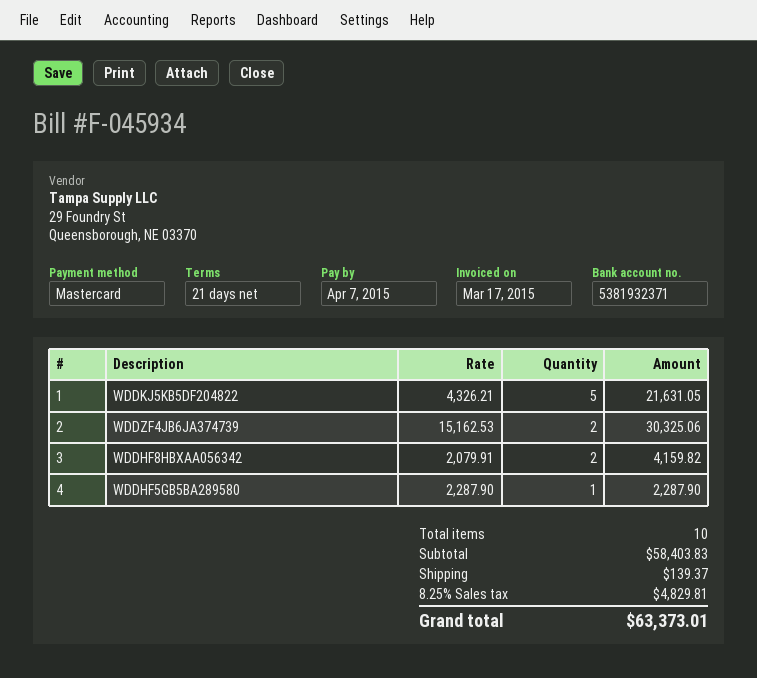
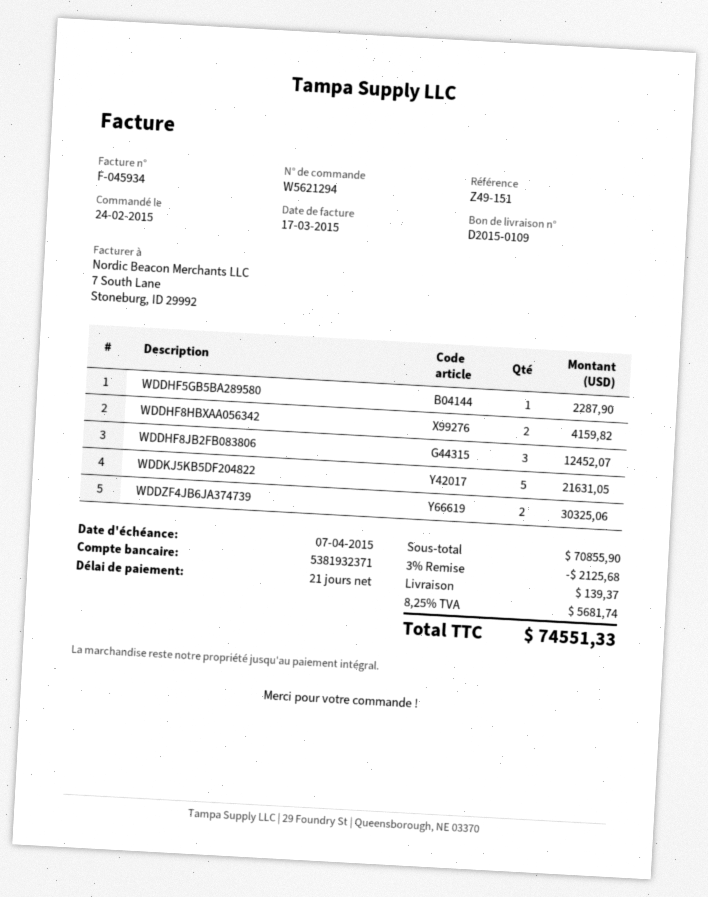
WDDHF8JB2FB083806: none -> 3 for 12452.07
subtotal: 58403.83 -> 70855.90
discount: none -> 3% = 2125.68
tax: 8.25% = 4829.81 -> 8.25% = 5681.74
total: 63373.01 -> 74551.33

